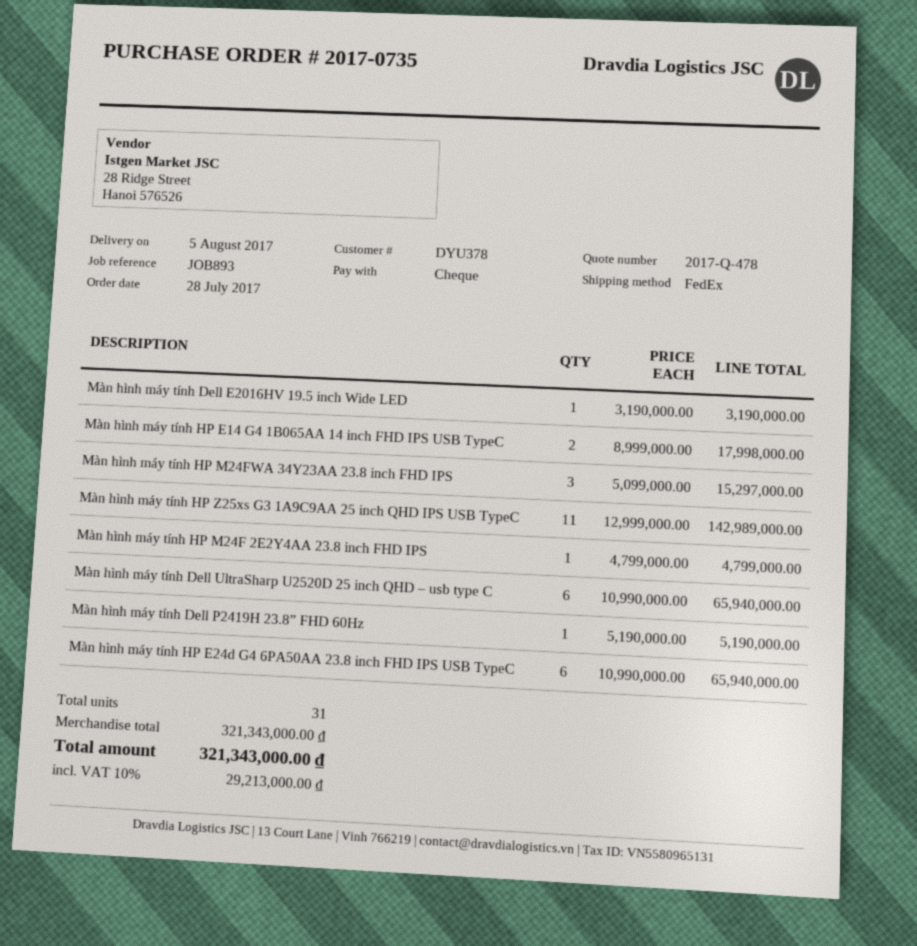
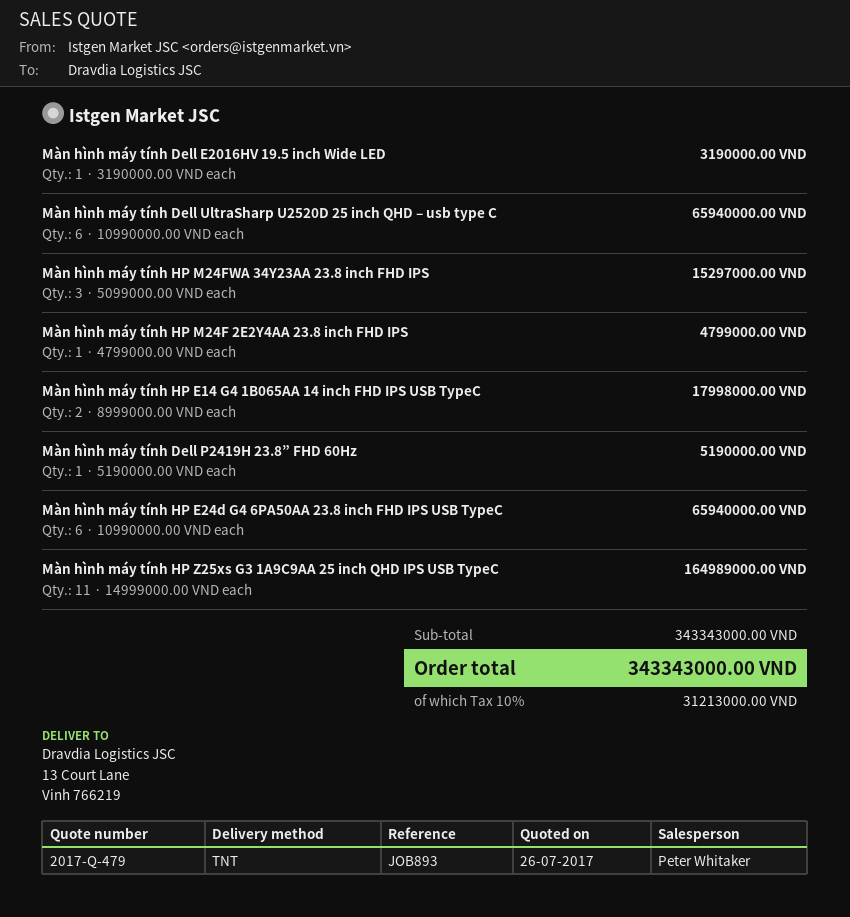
quote number: 2017-Q-478 -> 2017-Q-479
shipping method: FedEx -> TNT
Màn hình máy tính HP Z25xs G3 1A9C9AA 25 inch QHD IPS USB TypeC: 11 x 12999000.00 = 142989000.00 -> 11 x 14999000.00 = 164989000.00
subtotal: 321343000.00 -> 343343000.00
tax: 10% = 29213000.00 -> 10% = 31213000.00
total: 321343000.00 -> 343343000.00

